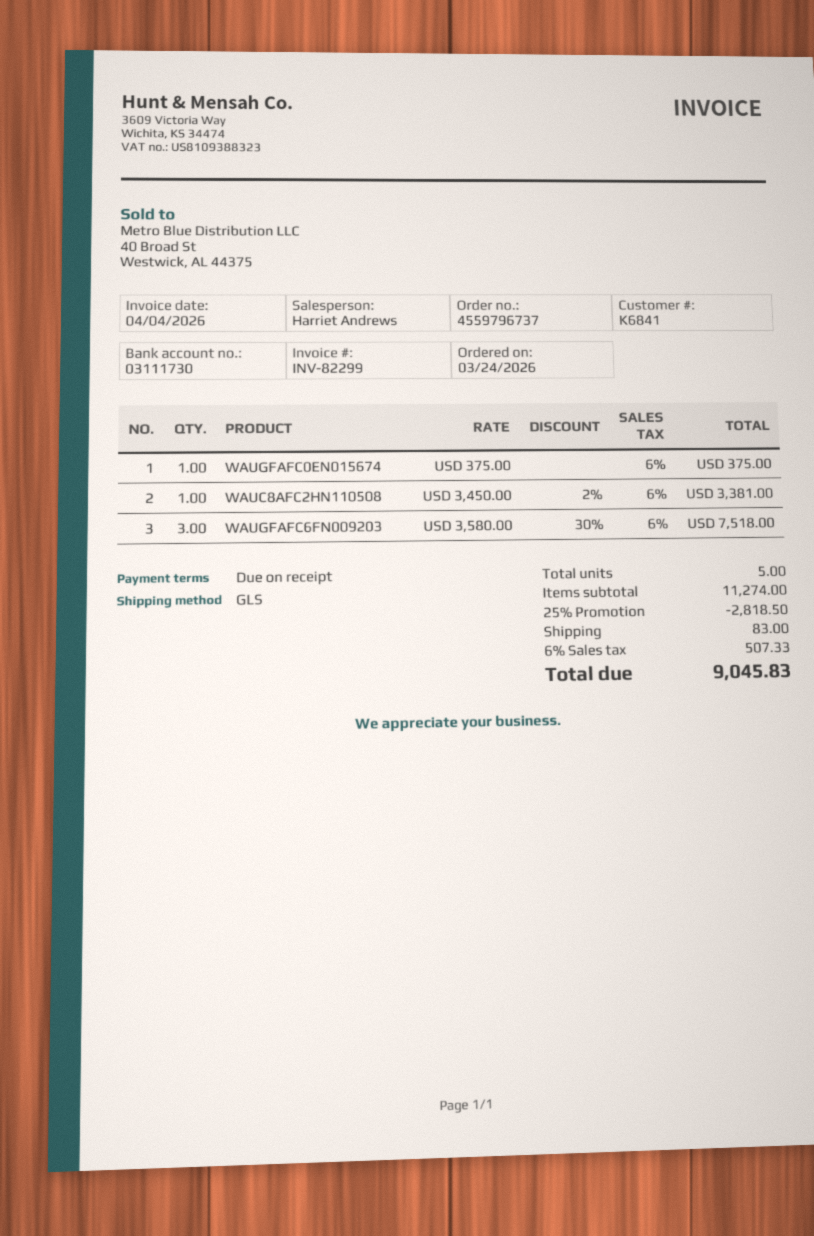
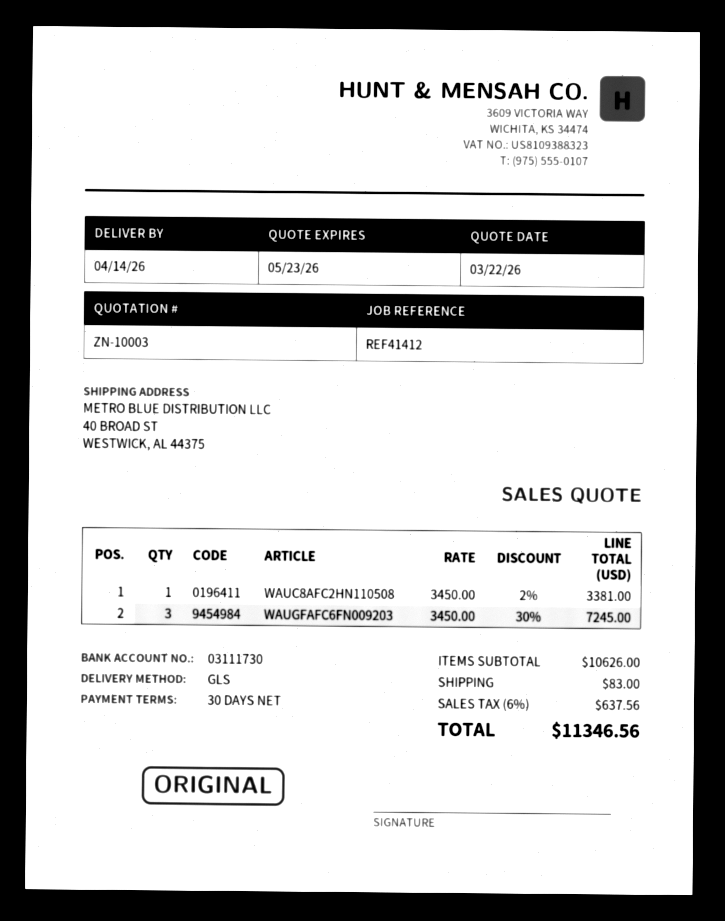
payment terms: on receipt -> 30 days
WAUGFAFC0EN015674: 1 x 375.00 = 375.00 -> none
WAUGFAFC6FN009203: 3 x 3580.00 - 30% = 7518.00 -> 3 x 3450.00 - 30% = 7245.00
subtotal: 11274.00 -> 10626.00
discount: 25% = 2818.50 -> none
tax: 6% = 507.33 -> 6% = 637.56
total: 9045.83 -> 11346.56

